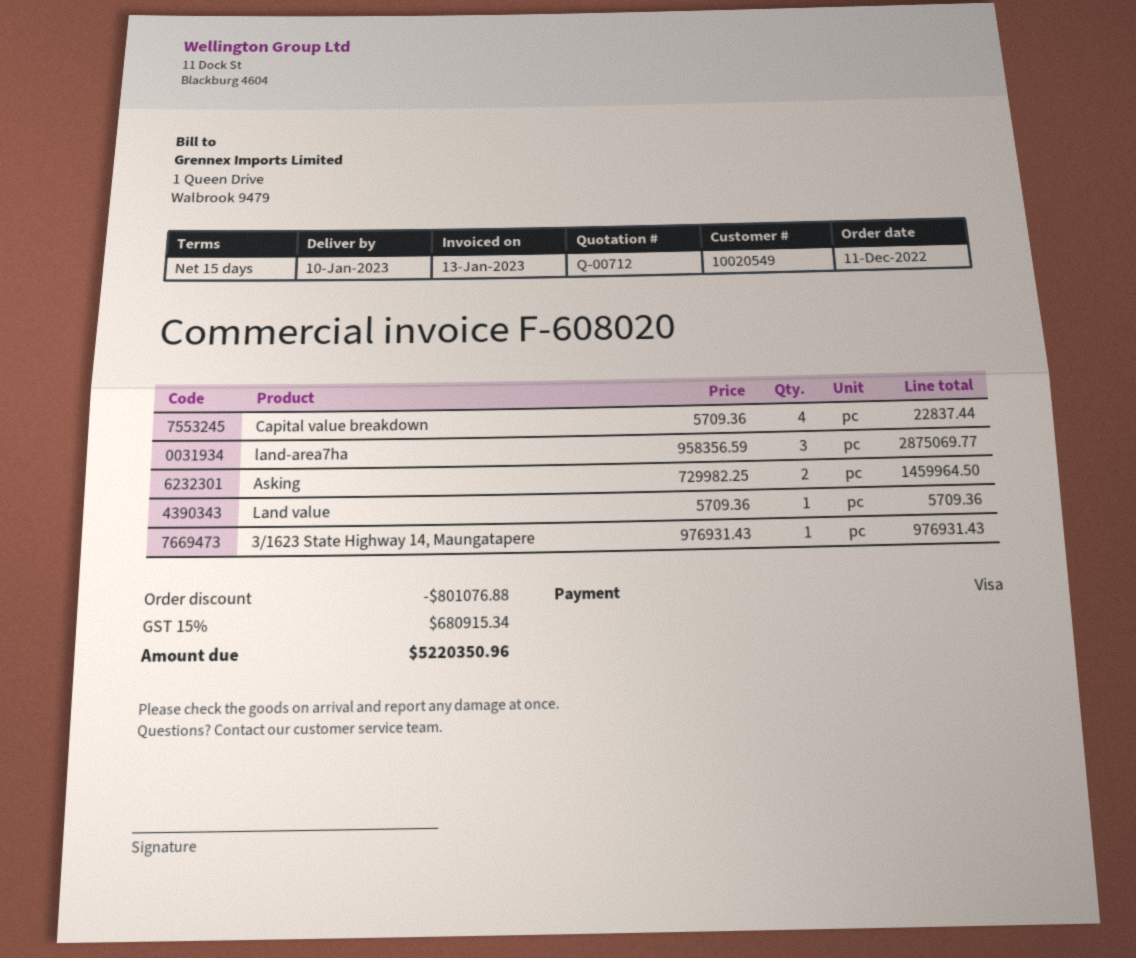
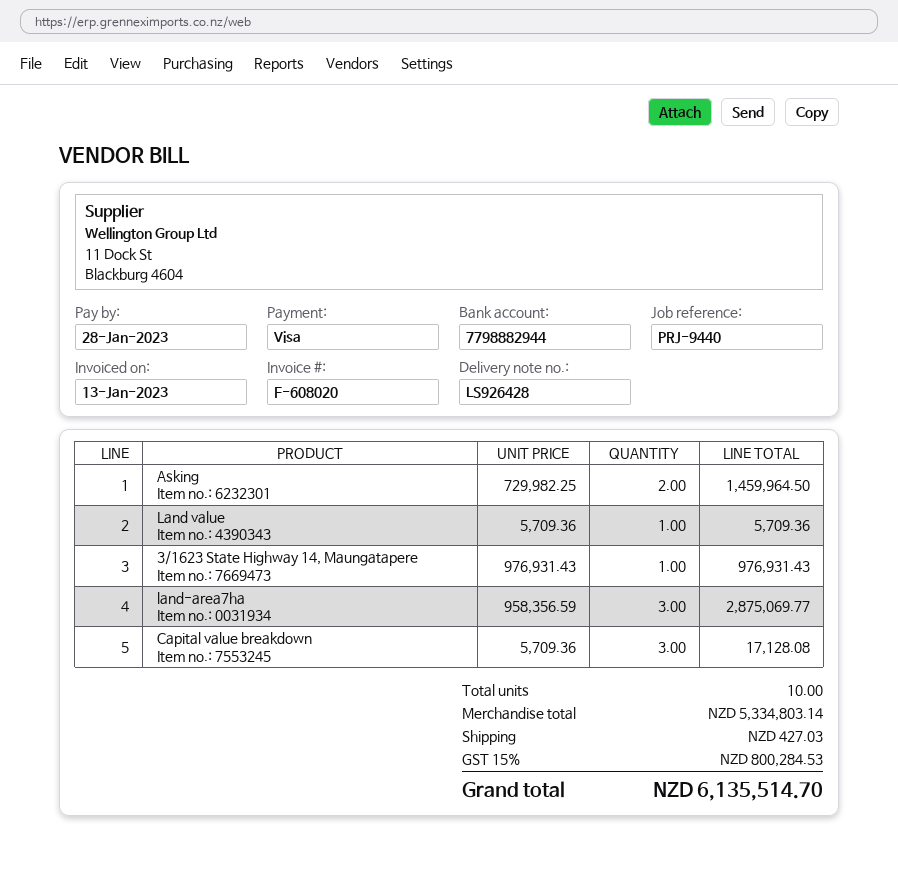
Capital value breakdown: 4 x 5709.36 = 22837.44 -> 3 x 5709.36 = 17128.08
discount: 801076.88 -> none
shipping: none -> 427.03
tax: 15% = 680915.34 -> 15% = 800284.53
total: 5220350.96 -> 6135514.70

